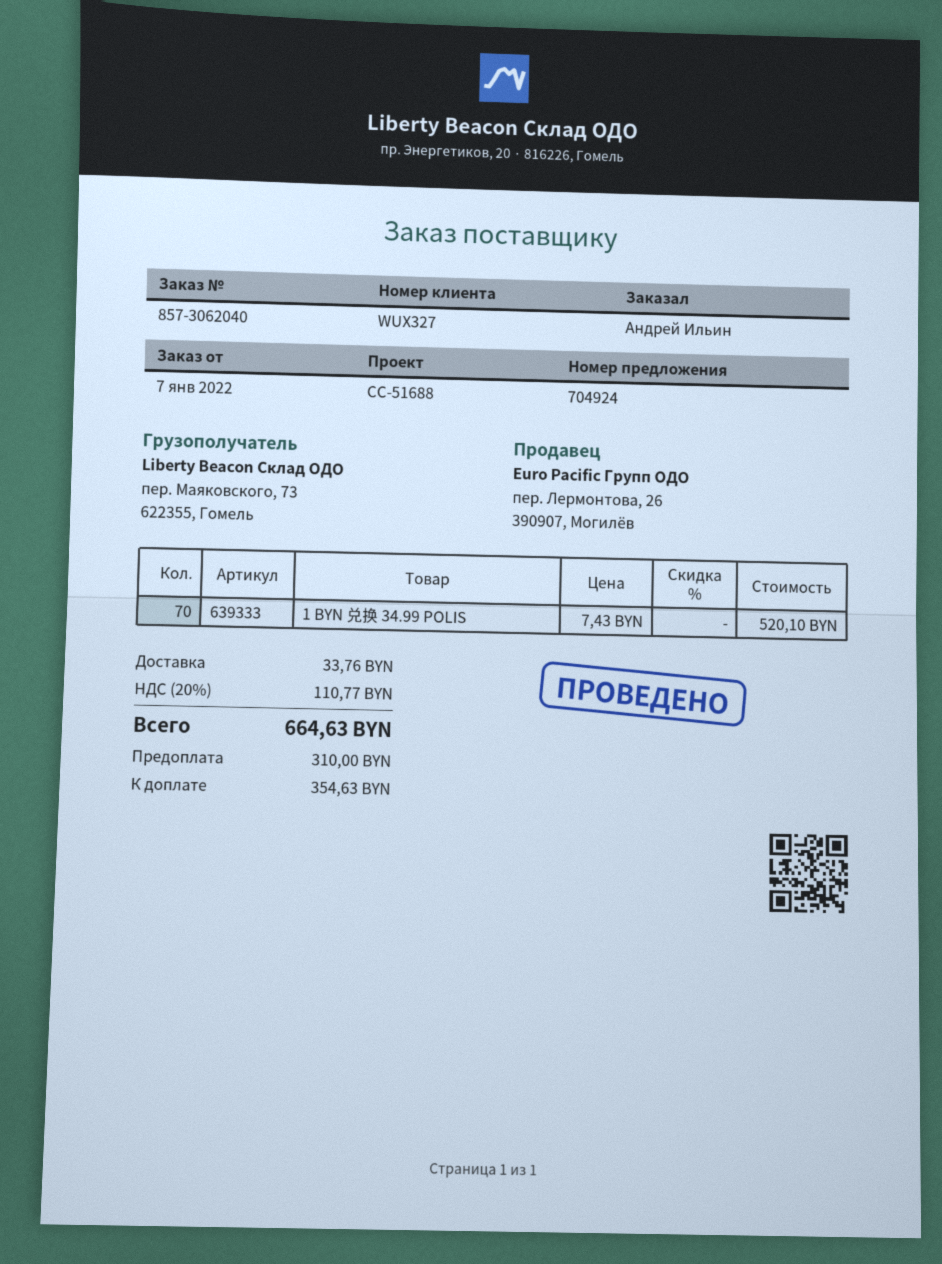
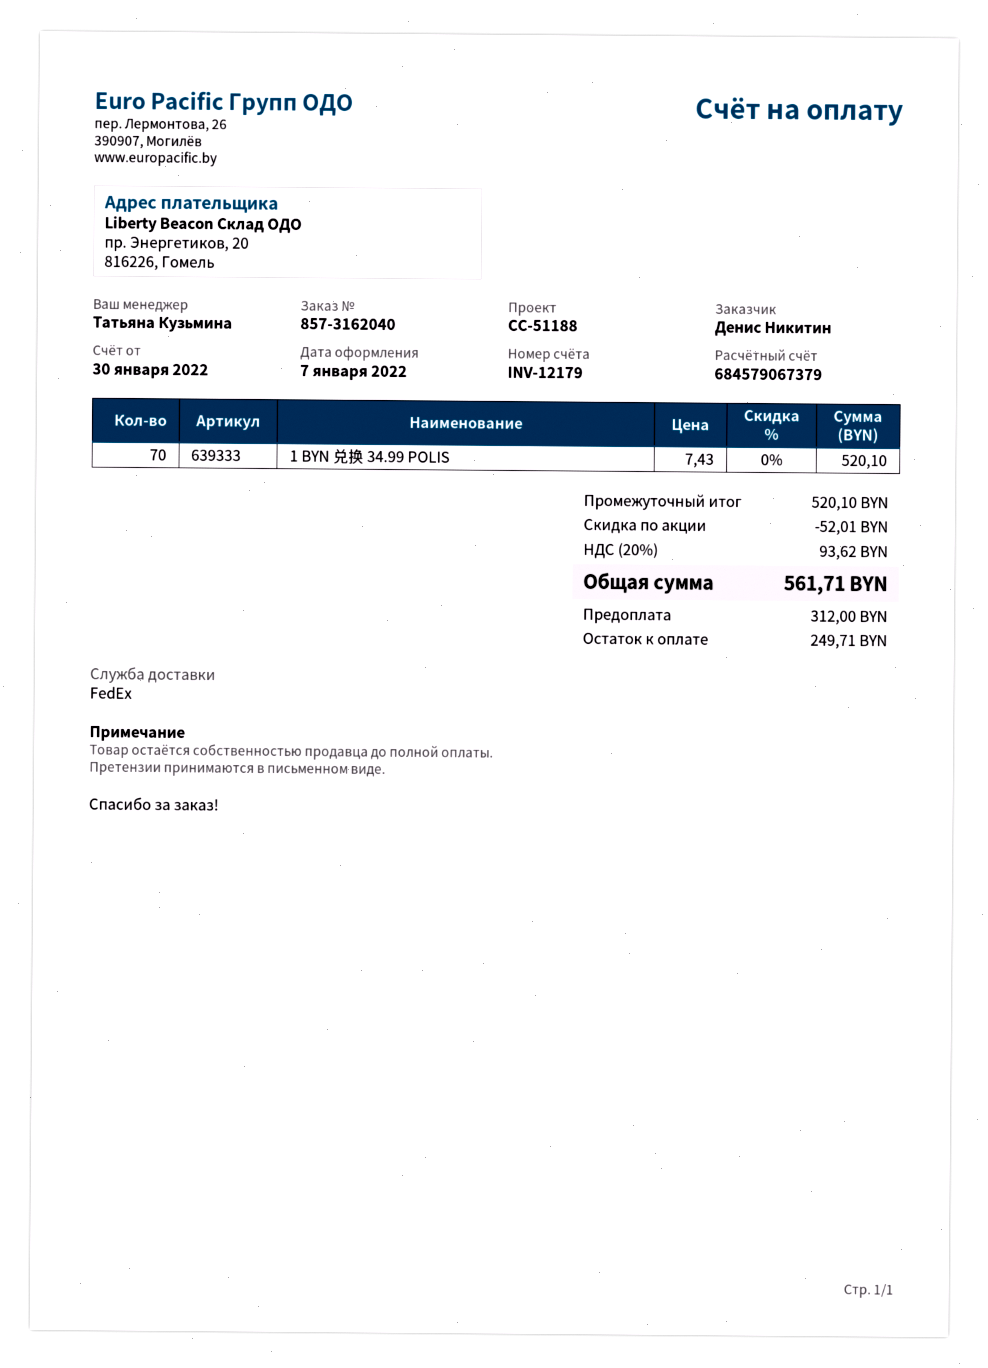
order number: 857-3062040 -> 857-3162040
reference: CC-51688 -> CC-51188
ordered by: Андрей Ильин -> Денис Никитин
discount: none -> 52.01
shipping: 33.76 -> none
tax: 20% = 110.77 -> 20% = 93.62
total: 664.63 -> 561.71
deposit: 310.00 -> 312.00
balance: 354.63 -> 249.71

